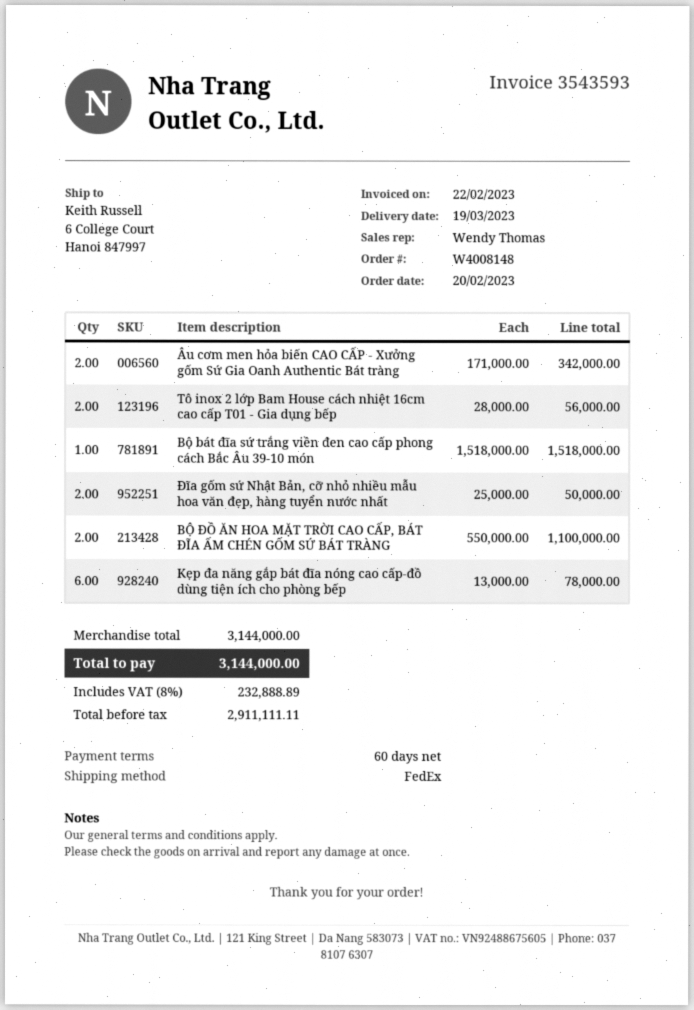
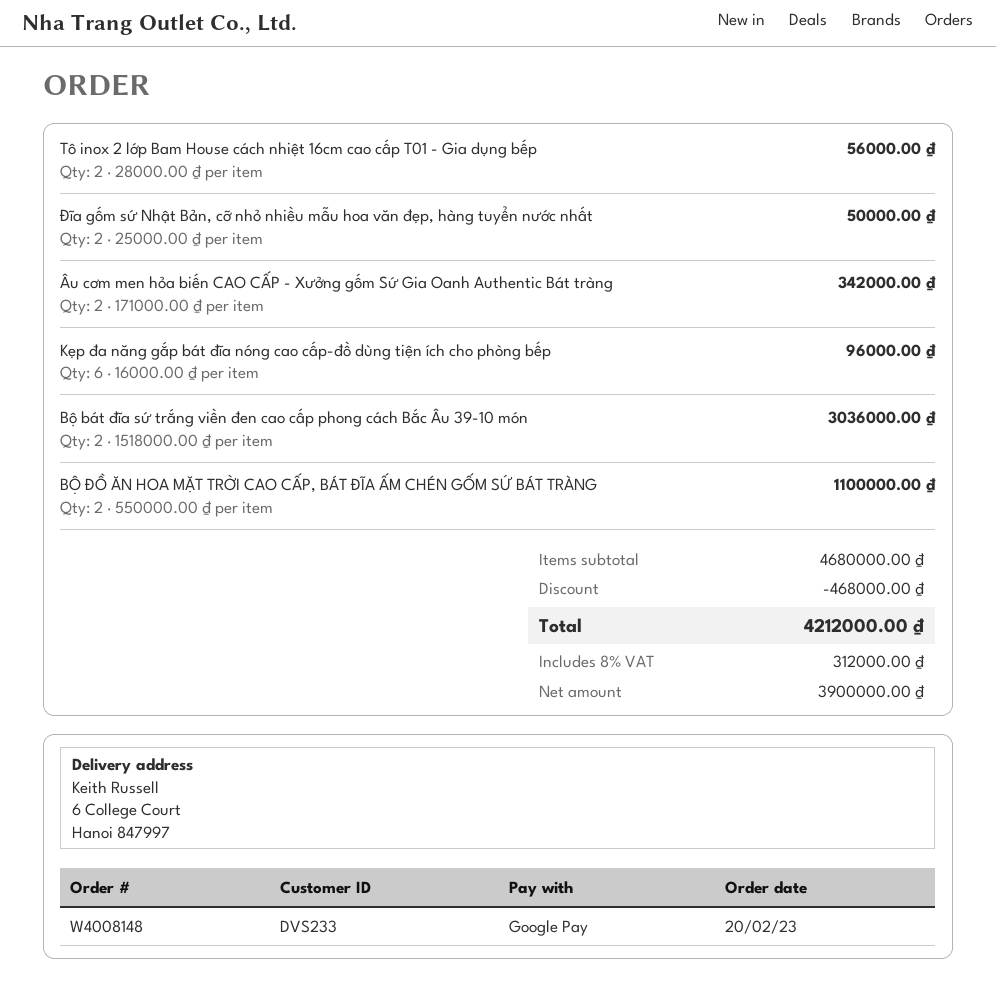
Bộ bát đĩa sứ trắng viền đen cao cấp phong cách Bắc Âu 39-10 món: 1 x 1518000.00 = 1518000.00 -> 2 x 1518000.00 = 3036000.00
Kẹp đa năng gắp bát đĩa nóng cao cấp-đồ dùng tiện ích cho phòng bếp: 6 x 13000.00 = 78000.00 -> 6 x 16000.00 = 96000.00
subtotal: 3144000.00 -> 4680000.00
discount: none -> 468000.00
net: 2911111.11 -> 3900000.00
tax: 8% = 232888.89 -> 8% = 312000.00
total: 3144000.00 -> 4212000.00

